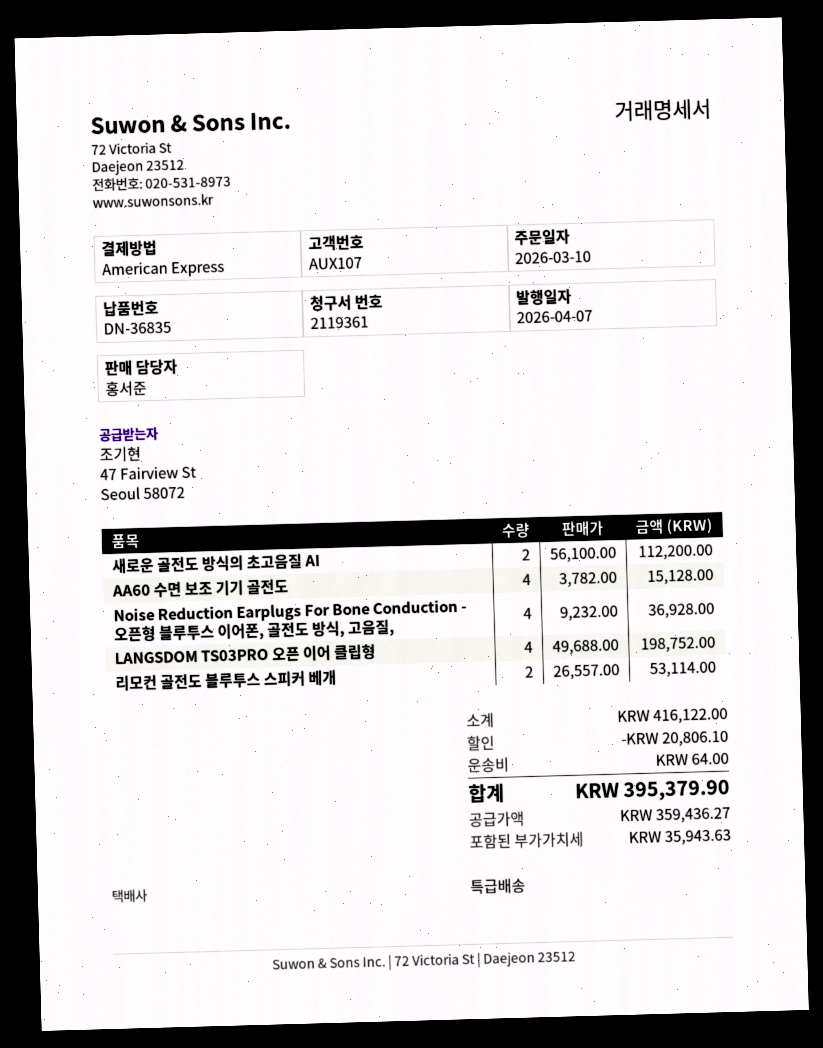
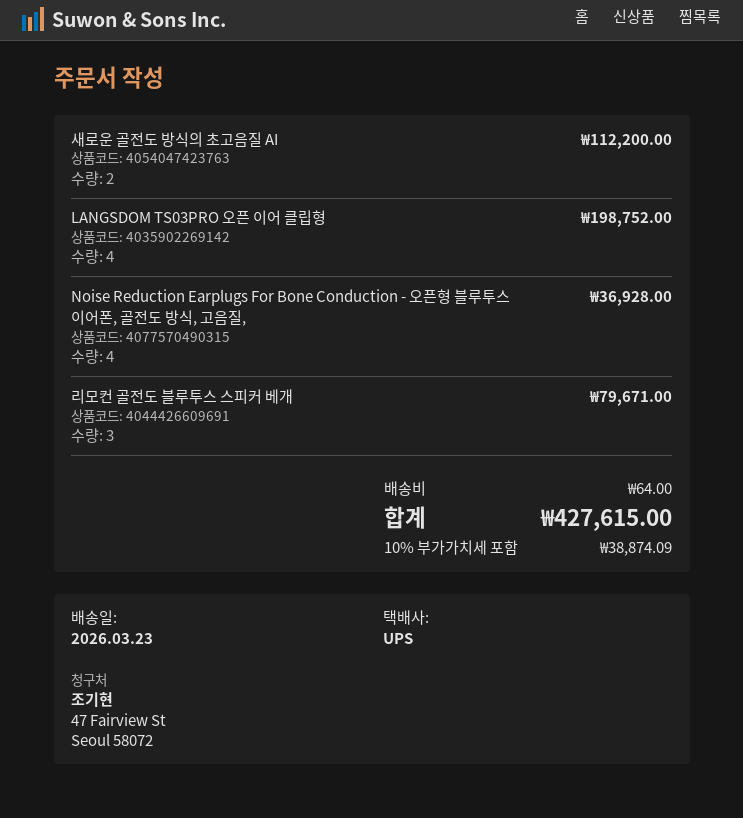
shipping method: express -> UPS
AA60 수면 보조 기기 골전도: 4 for 15128.00 -> none
리모컨 골전도 블루투스 스피커 베개: 2 for 53114.00 -> 3 for 79671.00
discount: 20806.10 -> none
tax: 35943.63 -> 38874.09
total: 395379.90 -> 427615.00

